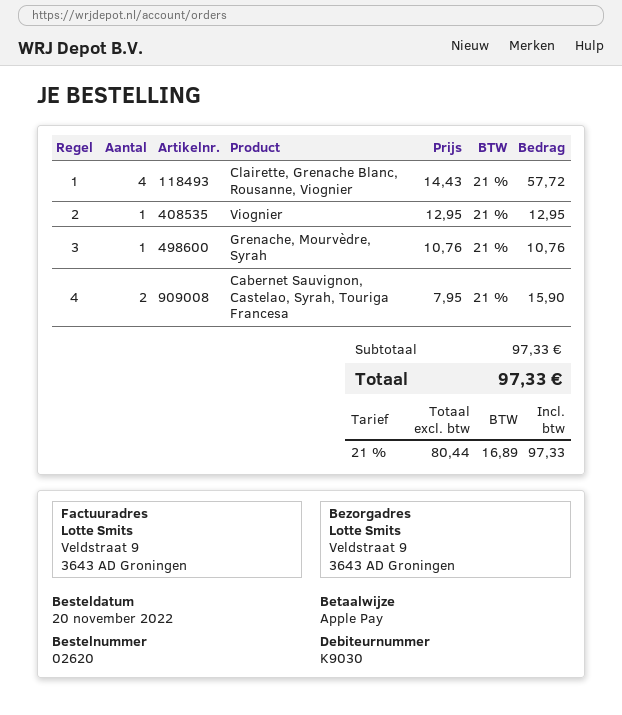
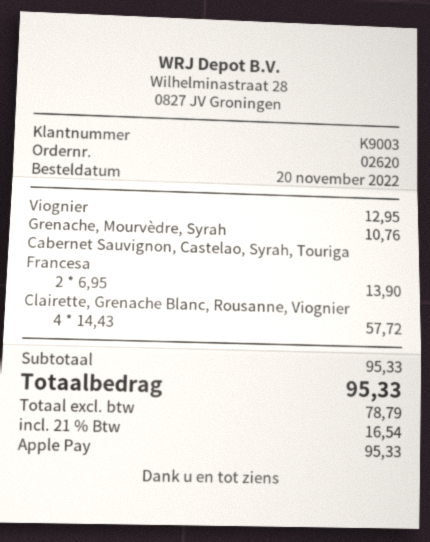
customer number: K9030 -> K9003
Cabernet Sauvignon, Castelao, Syrah, Touriga Francesa: 2 x 7.95 = 15.90 -> 2 x 6.95 = 13.90
subtotal: 97.33 -> 95.33
net: 80.44 -> 78.79
tax: 21% = 16.89 -> 21% = 16.54
total: 97.33 -> 95.33

